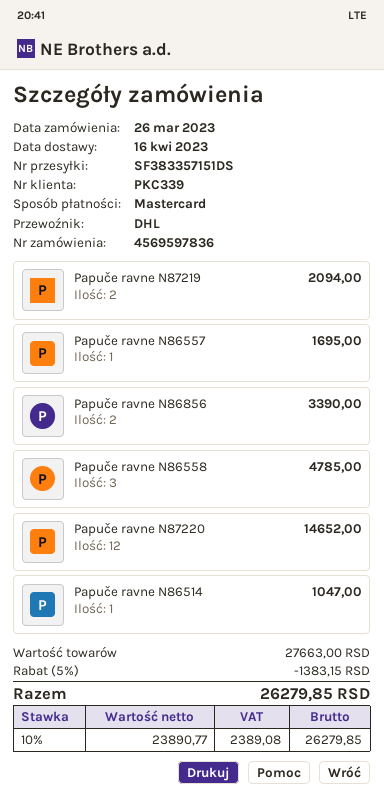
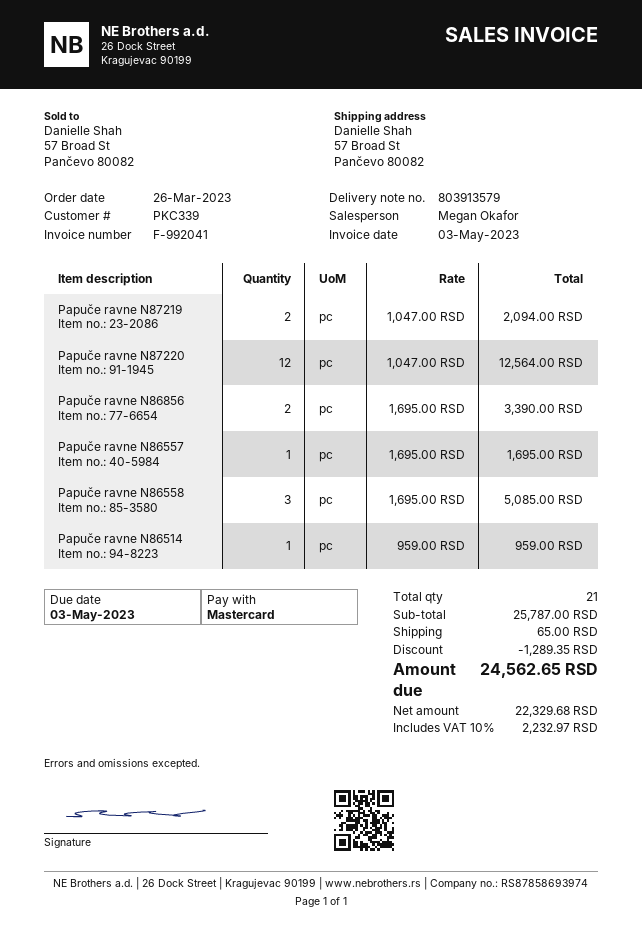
Papuče ravne N86558: 3 for 4785.00 -> 3 for 5085.00
Papuče ravne N87220: 12 for 14652.00 -> 12 for 12564.00
Papuče ravne N86514: 1 for 1047.00 -> 1 for 959.00
subtotal: 27663.00 -> 25787.00
discount: 1383.15 -> 1289.35
shipping: none -> 65.00
net: 23890.77 -> 22329.68
tax: 10% = 2389.08 -> 10% = 2232.97
total: 26279.85 -> 24562.65

